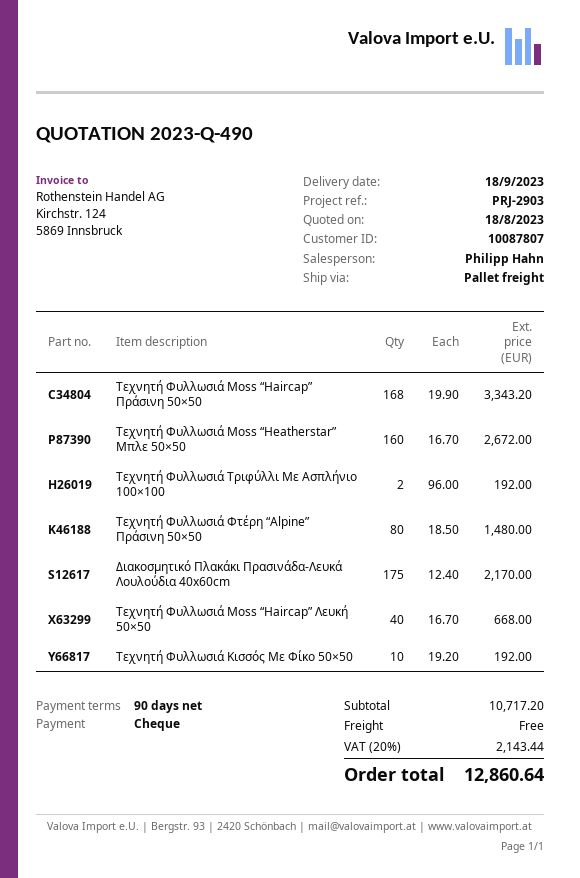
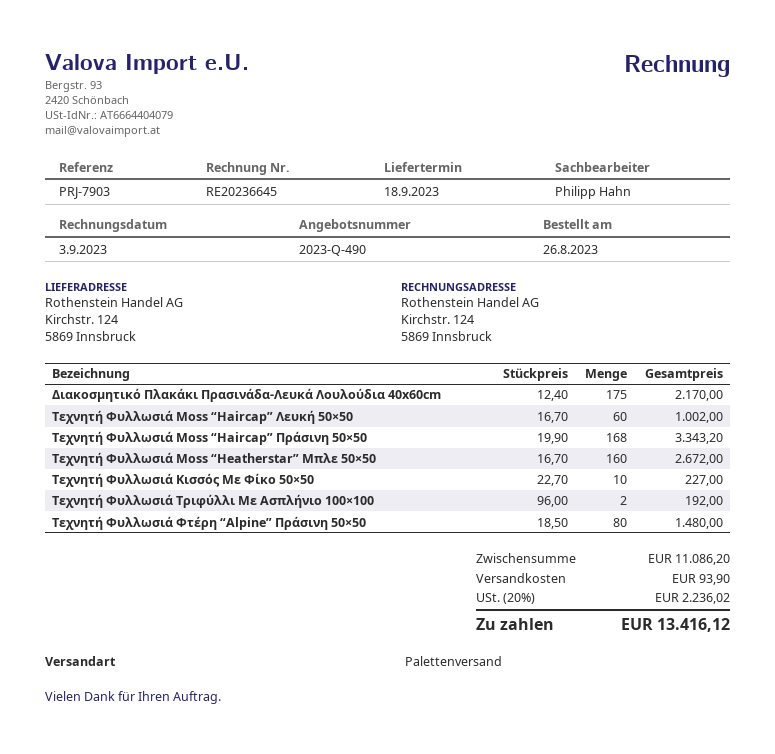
reference: PRJ-2903 -> PRJ-7903
Τεχνητή Φυλλωσιά Moss “Haircap” Λευκή 50×50: 40 x 16.70 = 668.00 -> 60 x 16.70 = 1002.00
Τεχνητή Φυλλωσιά Κισσός Με Φίκο 50×50: 10 x 19.20 = 192.00 -> 10 x 22.70 = 227.00
subtotal: 10717.20 -> 11086.20
shipping: 0.00 -> 93.90
tax: 20% = 2143.44 -> 20% = 2236.02
total: 12860.64 -> 13416.12

